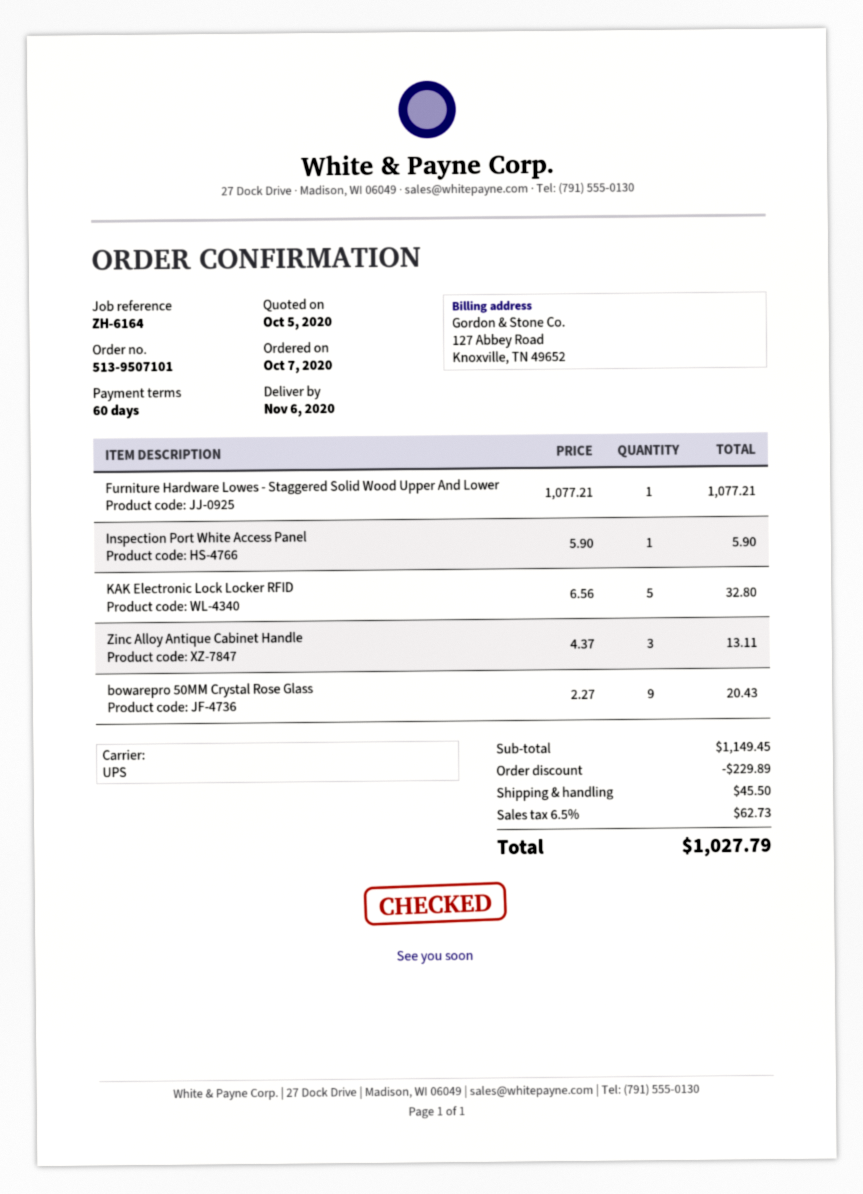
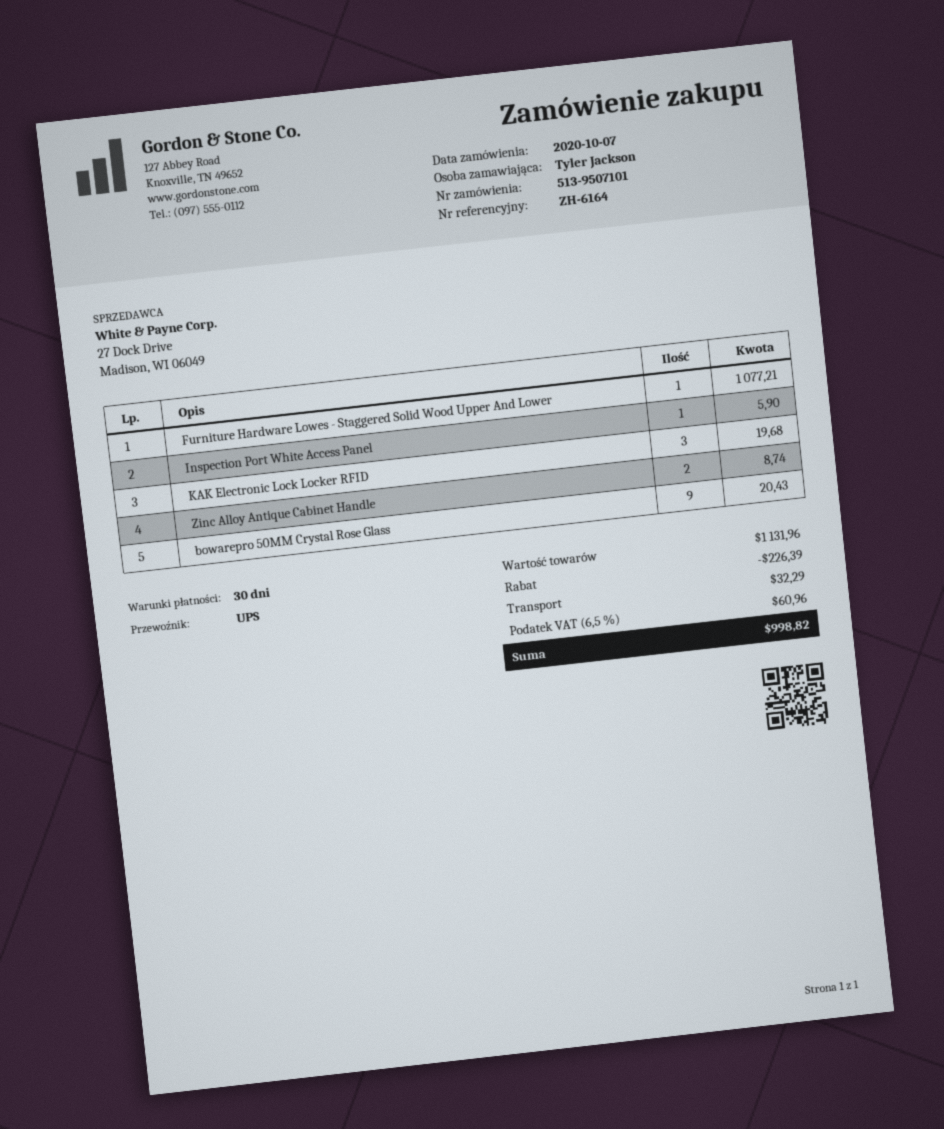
payment terms: 60 days -> 30 days
KAK Electronic Lock Locker RFID: 5 for 32.80 -> 3 for 19.68
Zinc Alloy Antique Cabinet Handle: 3 for 13.11 -> 2 for 8.74
subtotal: 1149.45 -> 1131.96
discount: 229.89 -> 226.39
shipping: 45.50 -> 32.29
tax: 6.5% = 62.73 -> 6.5% = 60.96
total: 1027.79 -> 998.82

